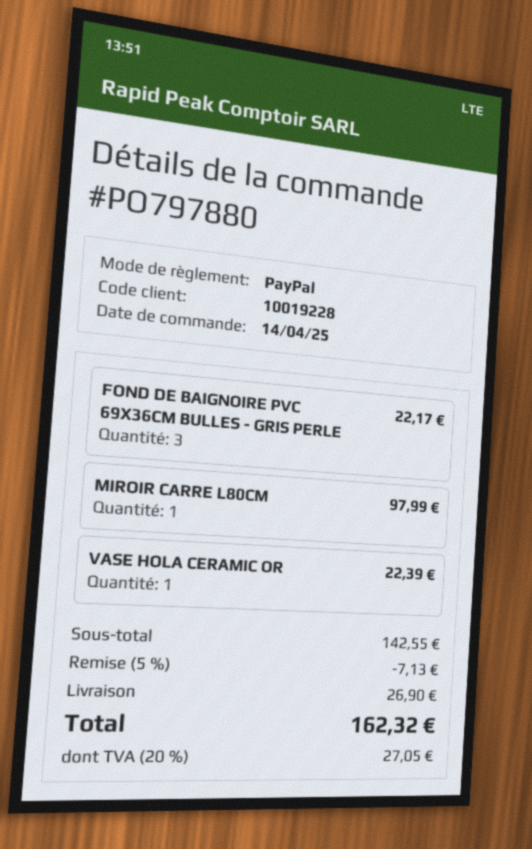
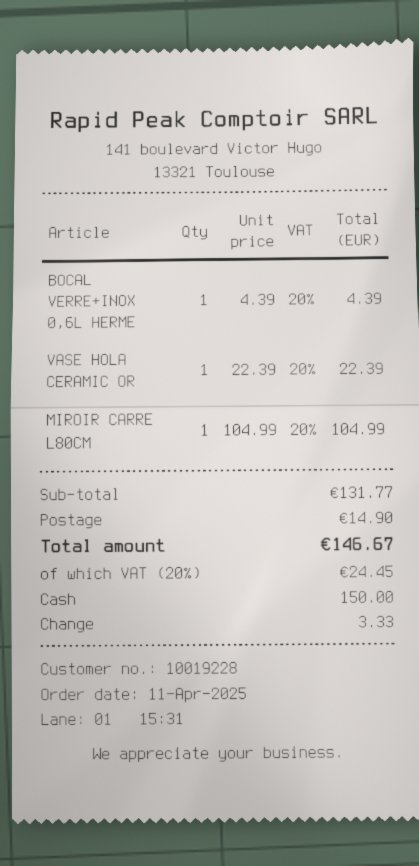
order date: 2025-04-14 -> 2025-04-11
payment method: PayPal -> cash
FOND DE BAIGNOIRE PVC 69X36CM BULLES - GRIS PERLE: 3 for 22.17 -> none
MIROIR CARRE L80CM: 1 for 97.99 -> 1 for 104.99
BOCAL VERRE+INOX 0,6L HERME: none -> 1 for 4.39
subtotal: 142.55 -> 131.77
discount: 5% = 7.13 -> none
shipping: 26.90 -> 14.90
tax: 20% = 27.05 -> 20% = 24.45
total: 162.32 -> 146.67

